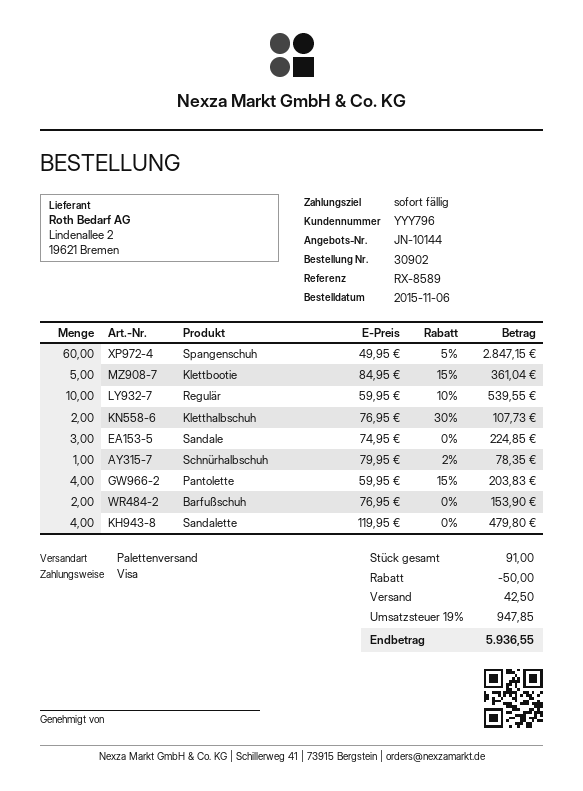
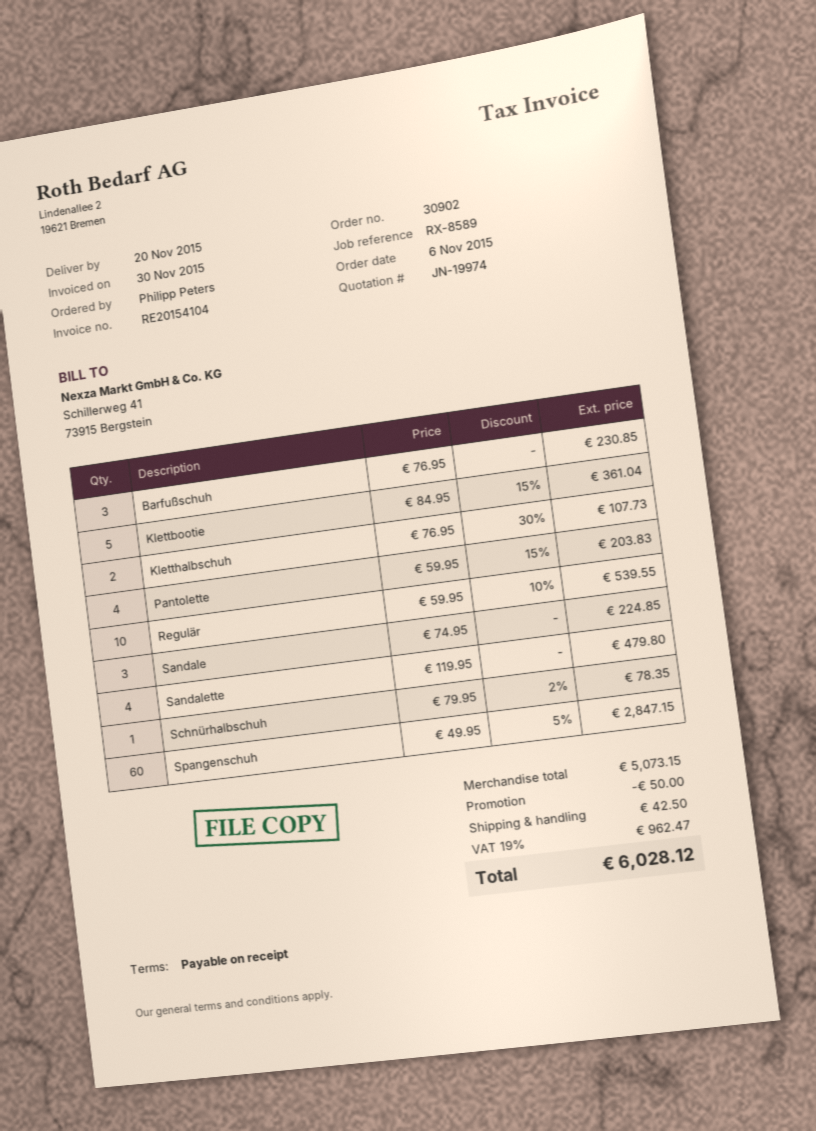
quote number: JN-10144 -> JN-19974
Barfußschuh: 2 x 76.95 = 153.90 -> 3 x 76.95 = 230.85
tax: 19% = 947.85 -> 19% = 962.47
total: 5936.55 -> 6028.12

